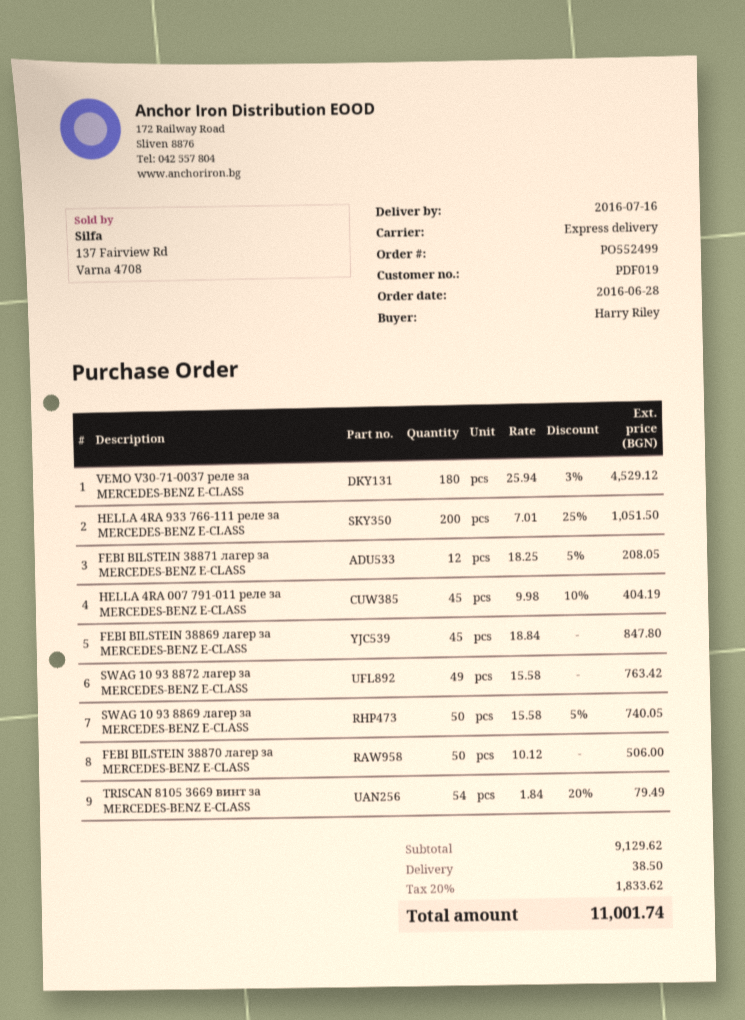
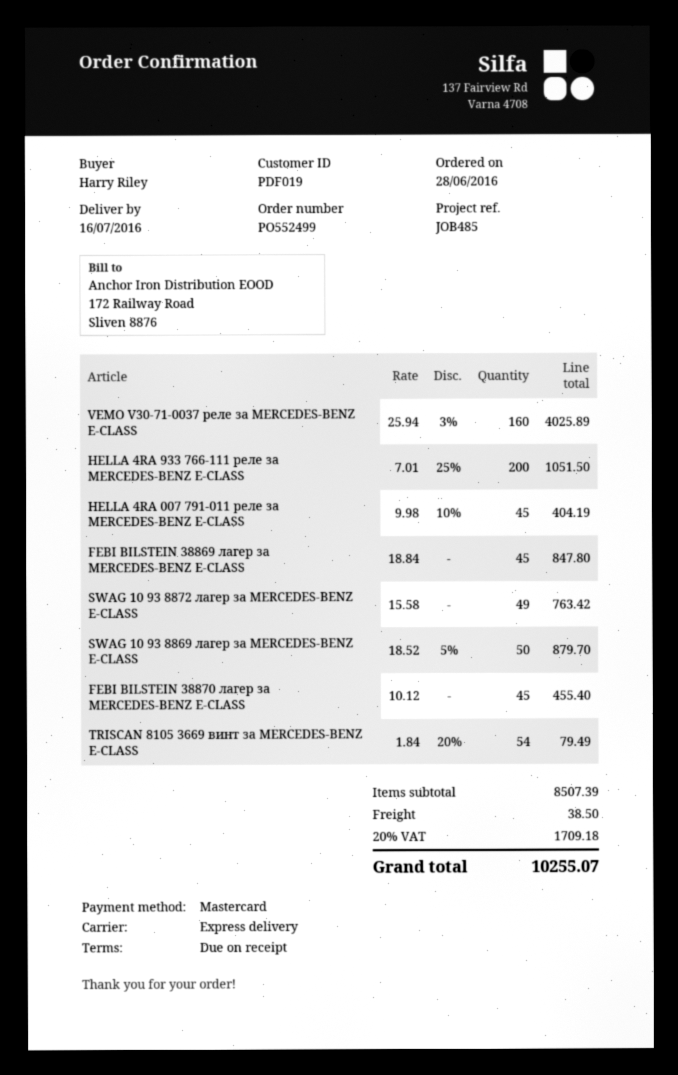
VEMO V30-71-0037 реле за MERCEDES-BENZ E-CLASS: 180 x 25.94 - 3% = 4529.12 -> 160 x 25.94 - 3% = 4025.89
FEBI BILSTEIN 38871 лагер за MERCEDES-BENZ E-CLASS: 12 x 18.25 - 5% = 208.05 -> none
SWAG 10 93 8869 лагер за MERCEDES-BENZ E-CLASS: 50 x 15.58 - 5% = 740.05 -> 50 x 18.52 - 5% = 879.70
FEBI BILSTEIN 38870 лагер за MERCEDES-BENZ E-CLASS: 50 x 10.12 = 506.00 -> 45 x 10.12 = 455.40
subtotal: 9129.62 -> 8507.39
tax: 20% = 1833.62 -> 20% = 1709.18
total: 11001.74 -> 10255.07

